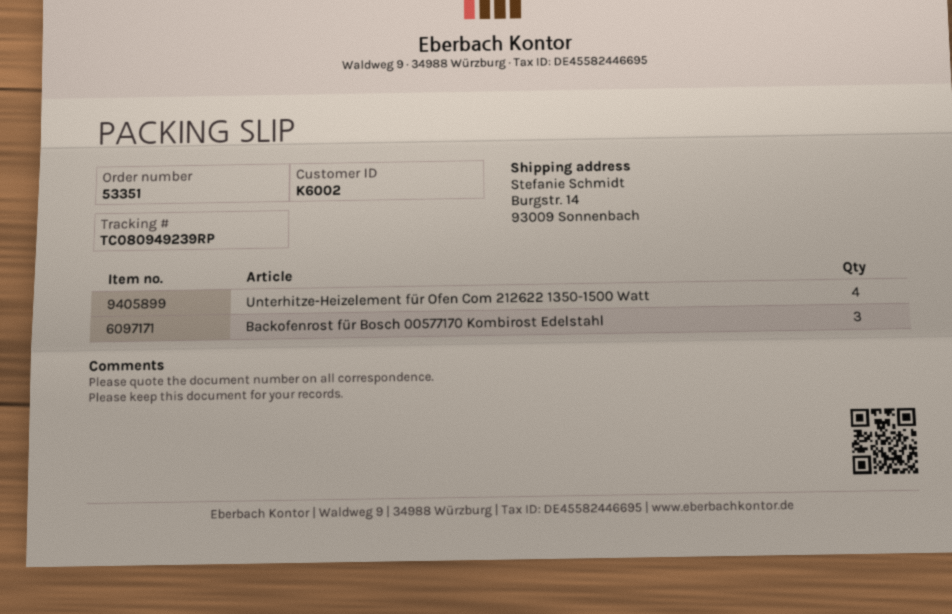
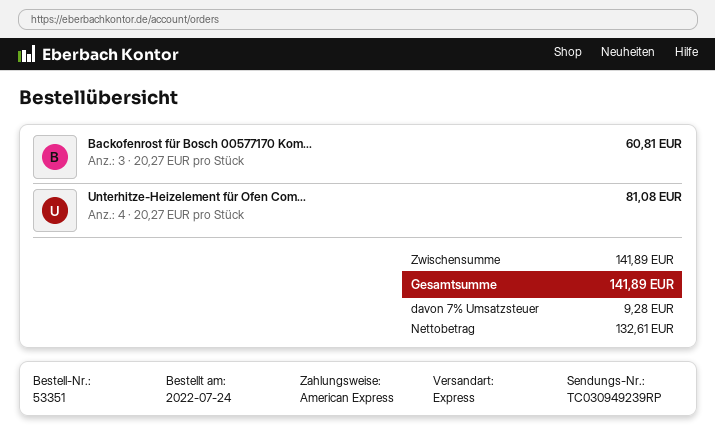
tracking number: TC080949239RP -> TC030949239RP

